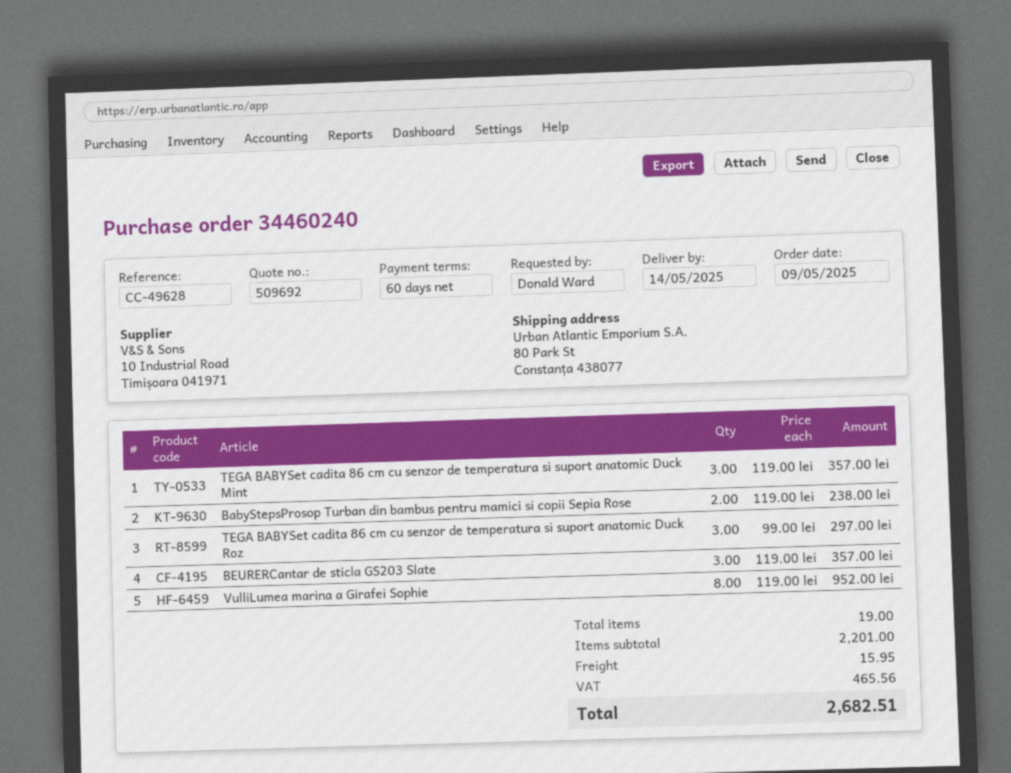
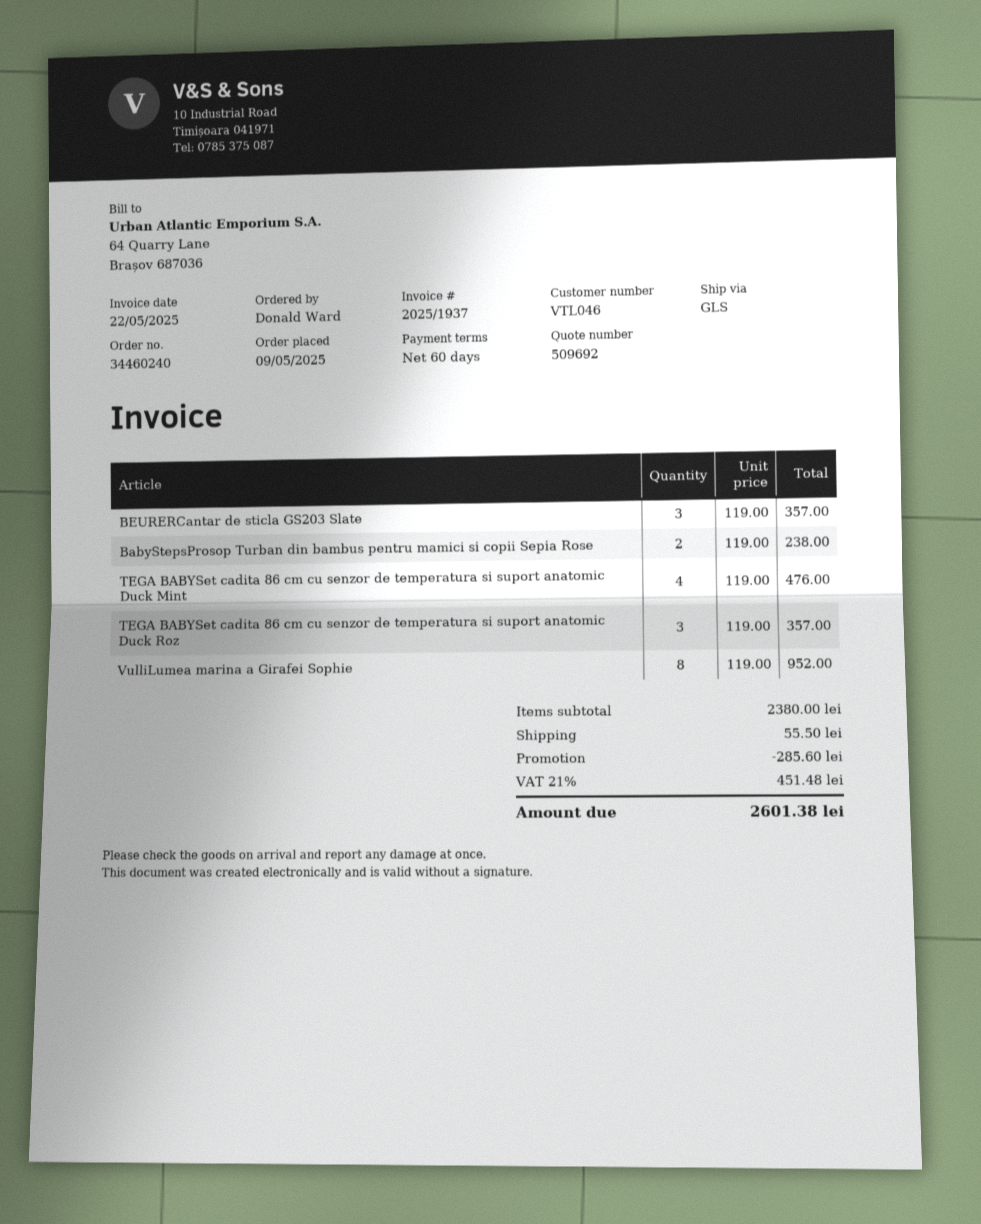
TEGA BABYSet cadita 86 cm cu senzor de temperatura si suport anatomic Duck Mint: 3 x 119.00 = 357.00 -> 4 x 119.00 = 476.00
TEGA BABYSet cadita 86 cm cu senzor de temperatura si suport anatomic Duck Roz: 3 x 99.00 = 297.00 -> 3 x 119.00 = 357.00
subtotal: 2201.00 -> 2380.00
discount: none -> 285.60
shipping: 15.95 -> 55.50
tax: 465.56 -> 451.48
total: 2682.51 -> 2601.38

